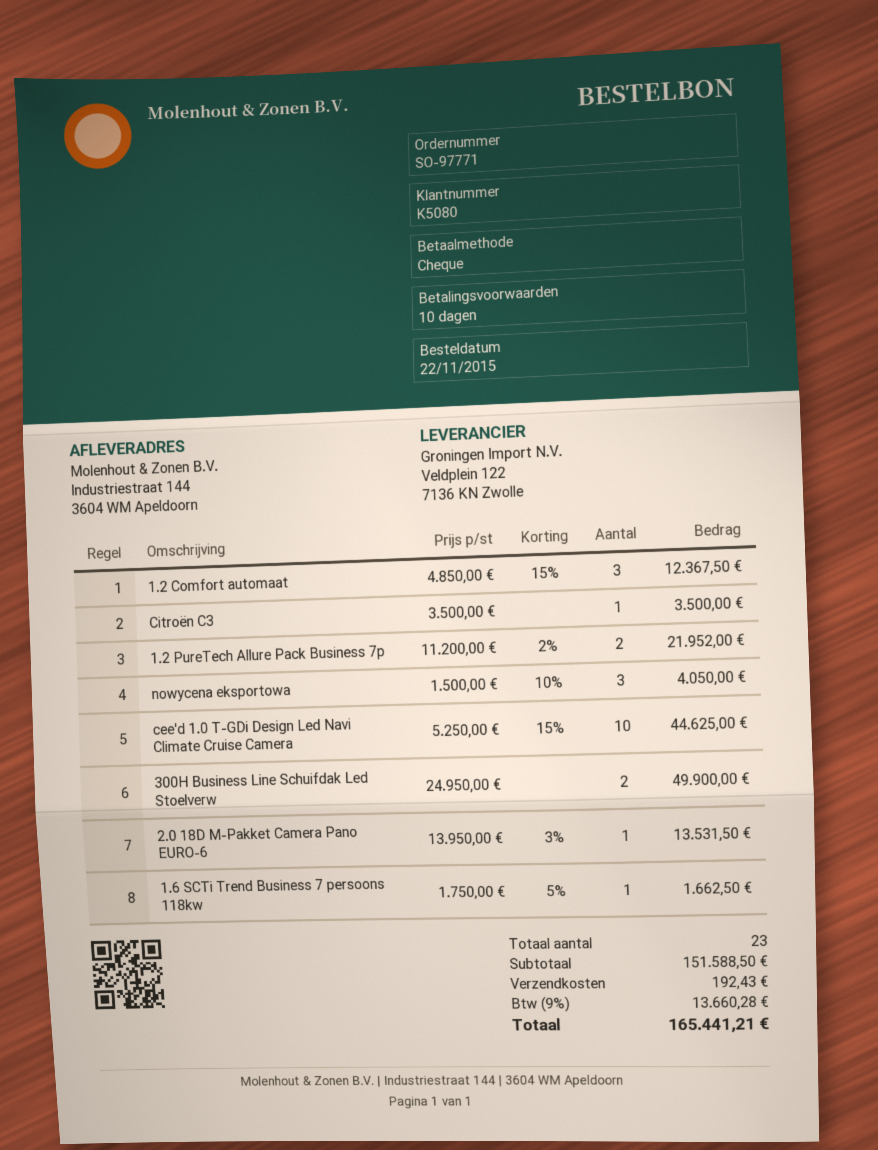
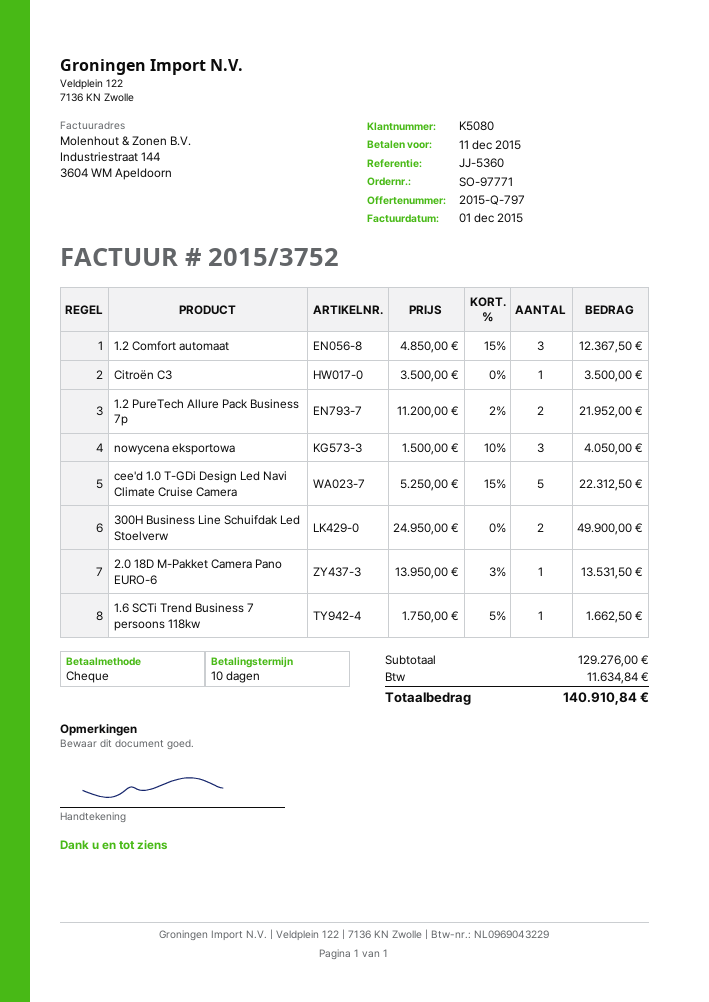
cee'd 1.0 T-GDi Design Led Navi Climate Cruise Camera: 10 x 5250.00 - 15% = 44625.00 -> 5 x 5250.00 - 15% = 22312.50
subtotal: 151588.50 -> 129276.00
shipping: 192.43 -> none
tax: 13660.28 -> 11634.84
total: 165441.21 -> 140910.84

